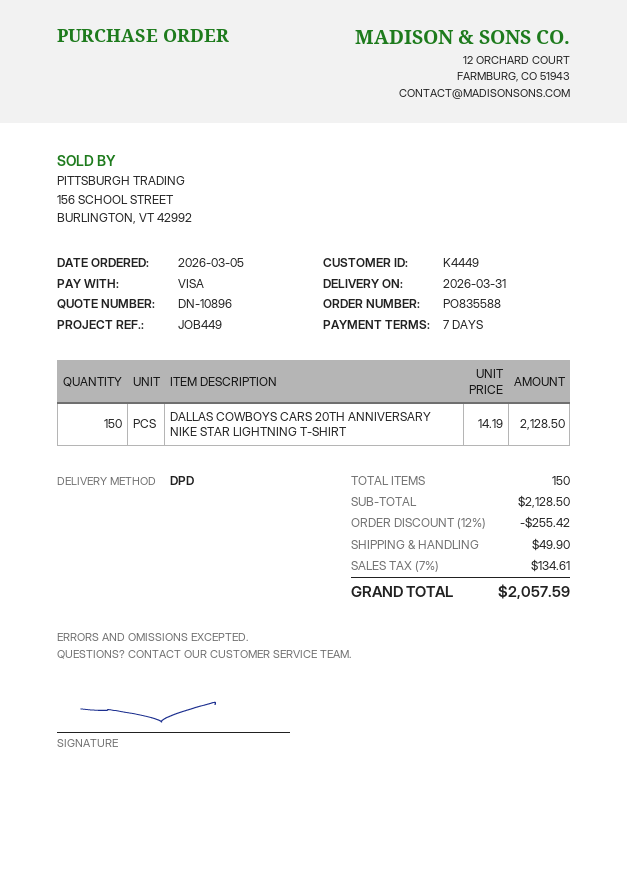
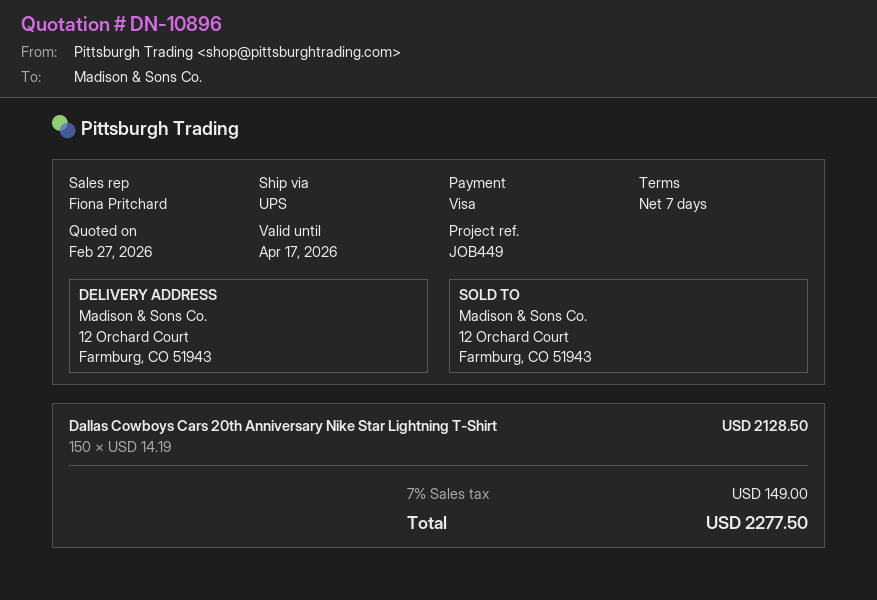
shipping method: DPD -> UPS
discount: 12% = 255.42 -> none
shipping: 49.90 -> none
tax: 7% = 134.61 -> 7% = 149.00
total: 2057.59 -> 2277.50

